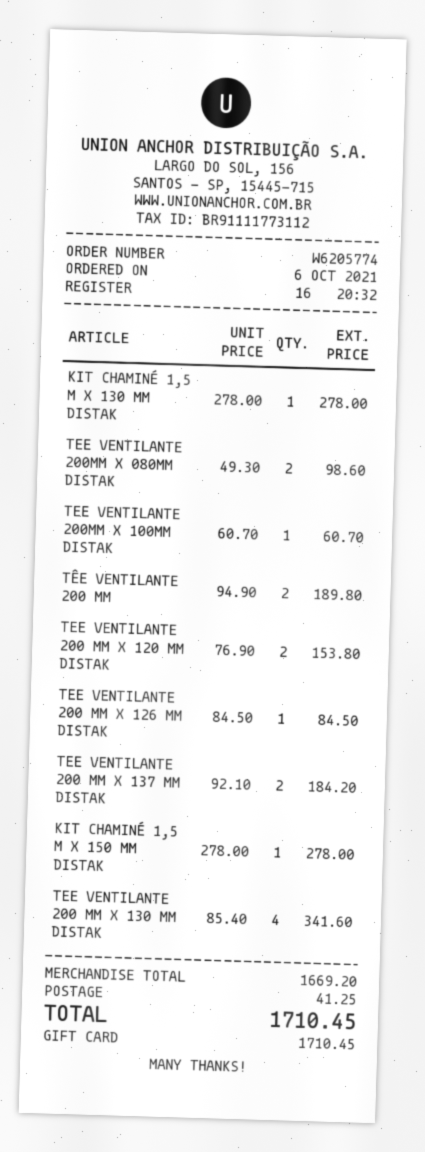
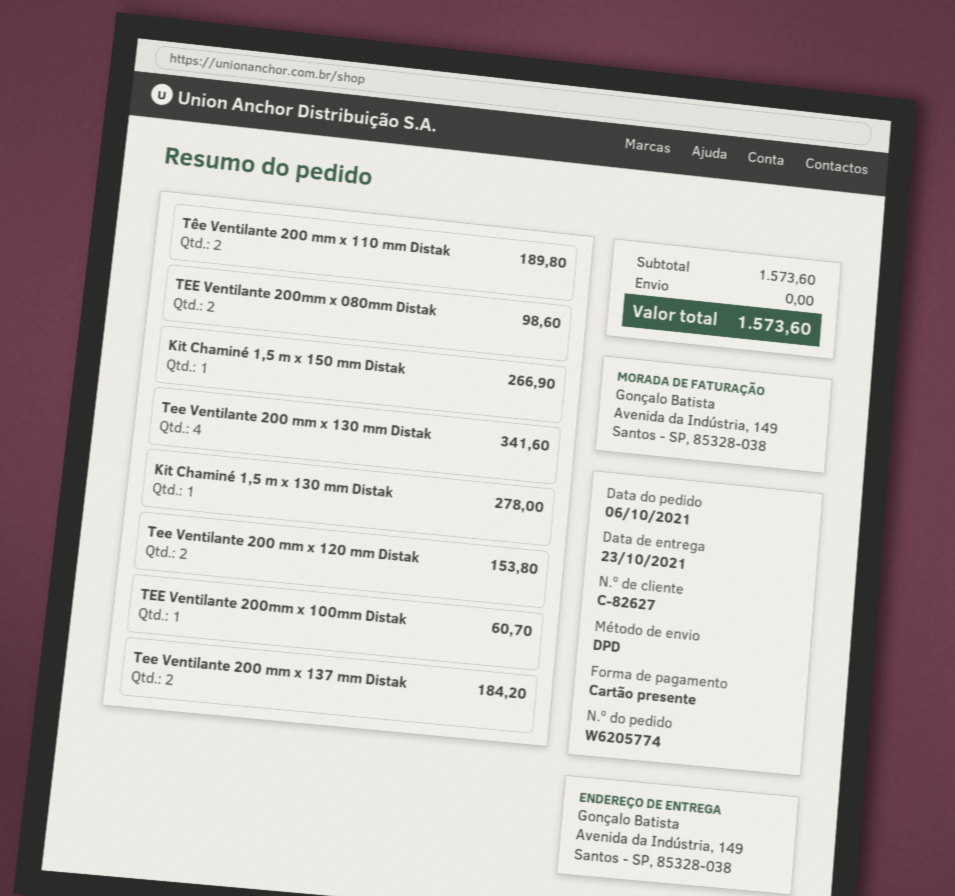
TEE VENTILANTE 200 MM X 126 MM DISTAK: 1 for 84.50 -> none
KIT CHAMINÉ 1,5 M X 150 MM DISTAK: 1 for 278.00 -> 1 for 266.90
subtotal: 1669.20 -> 1573.60
shipping: 41.25 -> 0.00
total: 1710.45 -> 1573.60

